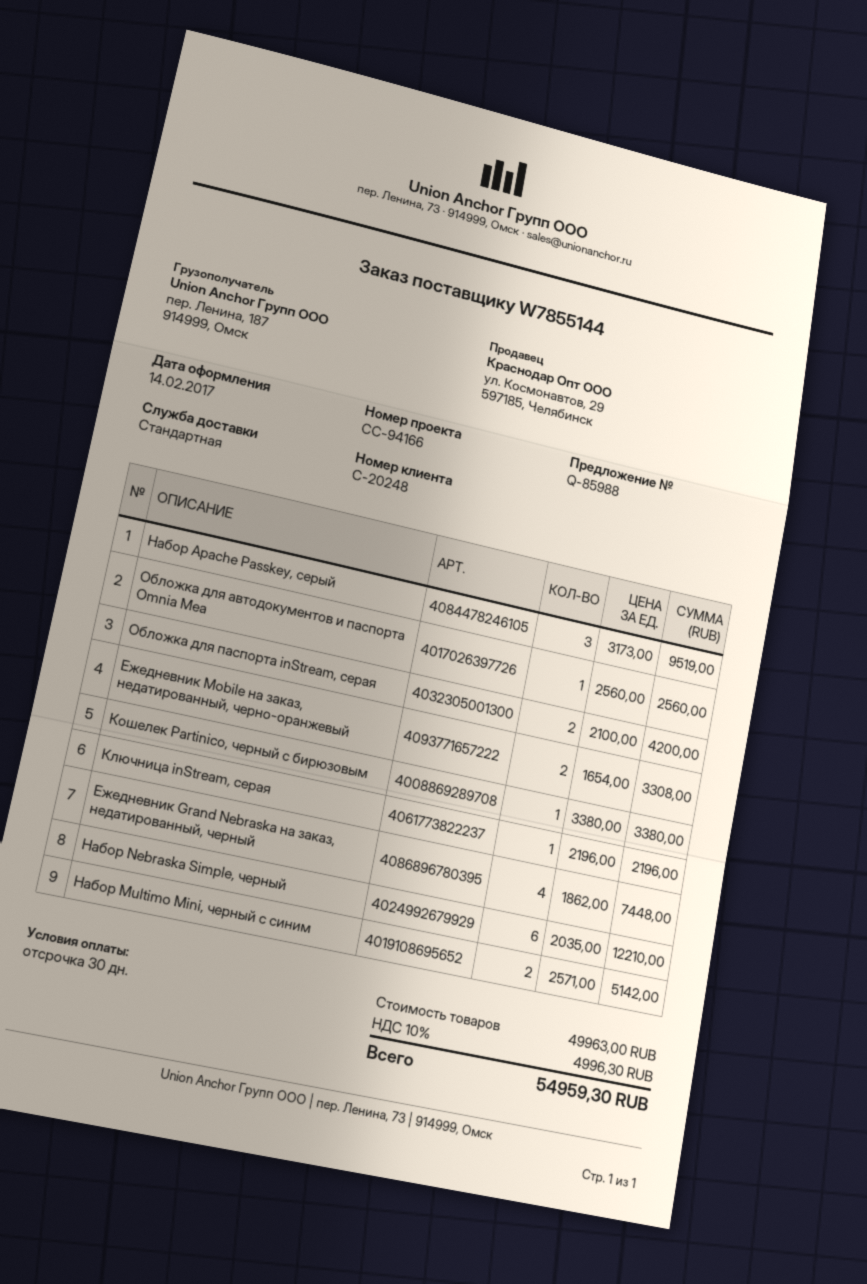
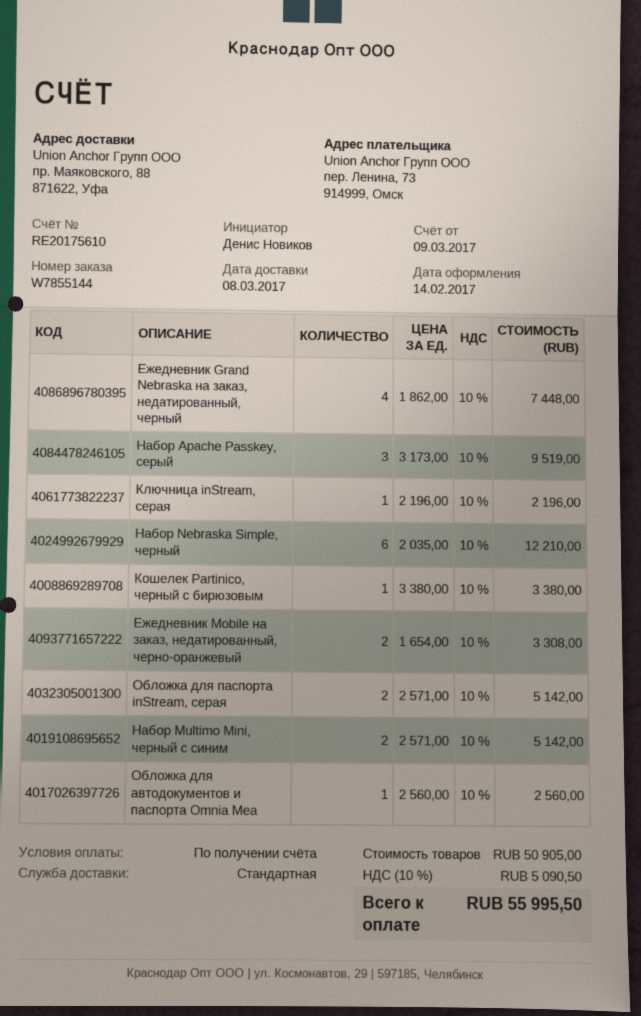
payment terms: 30 days -> on receipt
ship to: пер. Ленина, 187, 914999, Омск -> пр. Маяковского, 88, 871622, Уфа
Обложка для паспорта inStream, серая: 2 x 2100.00 = 4200.00 -> 2 x 2571.00 = 5142.00
subtotal: 49963.00 -> 50905.00
tax: 10% = 4996.30 -> 10% = 5090.50
total: 54959.30 -> 55995.50

